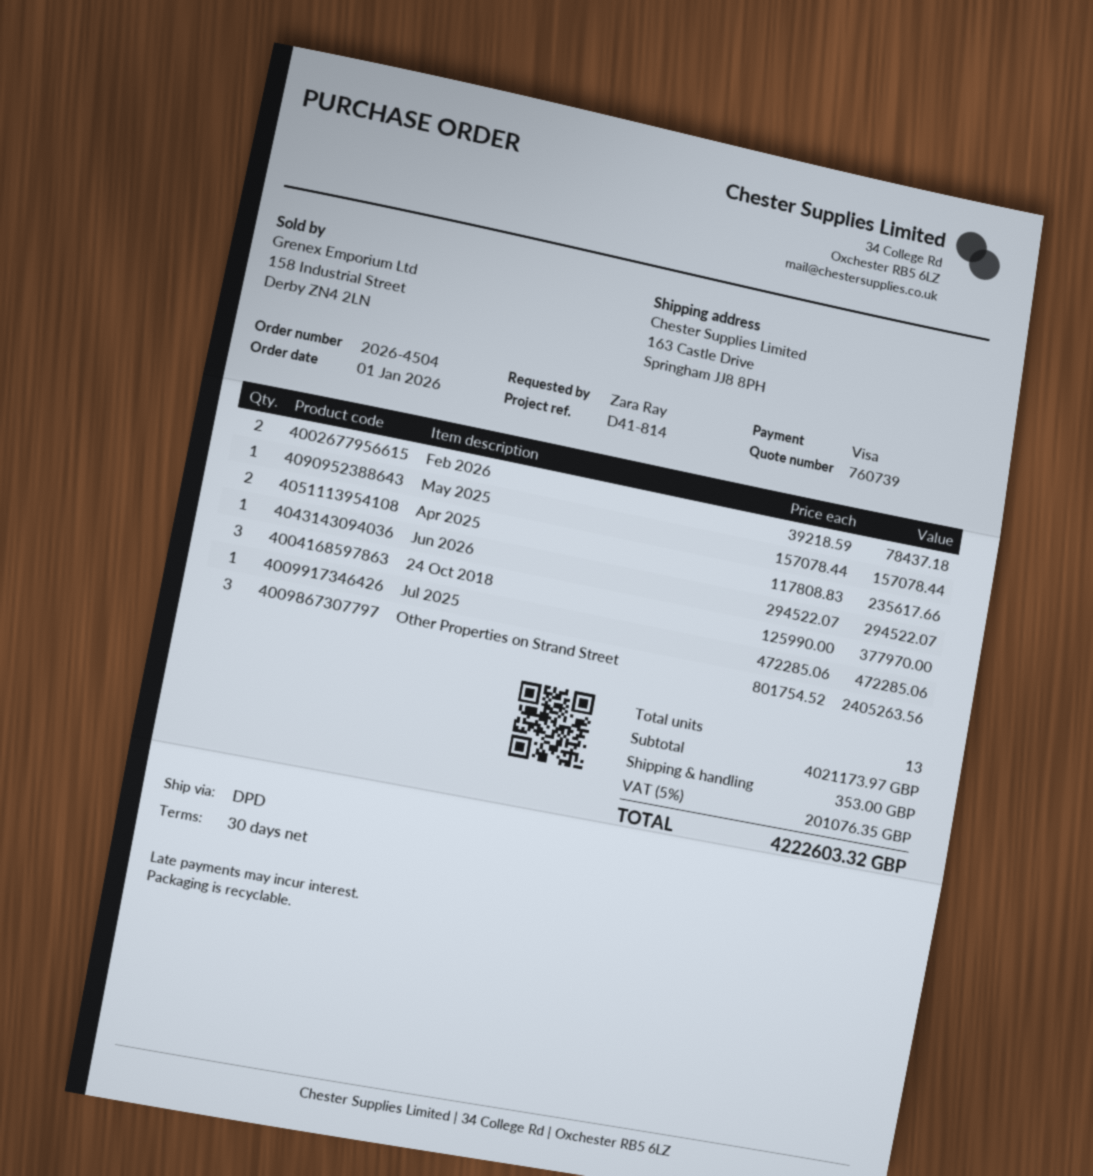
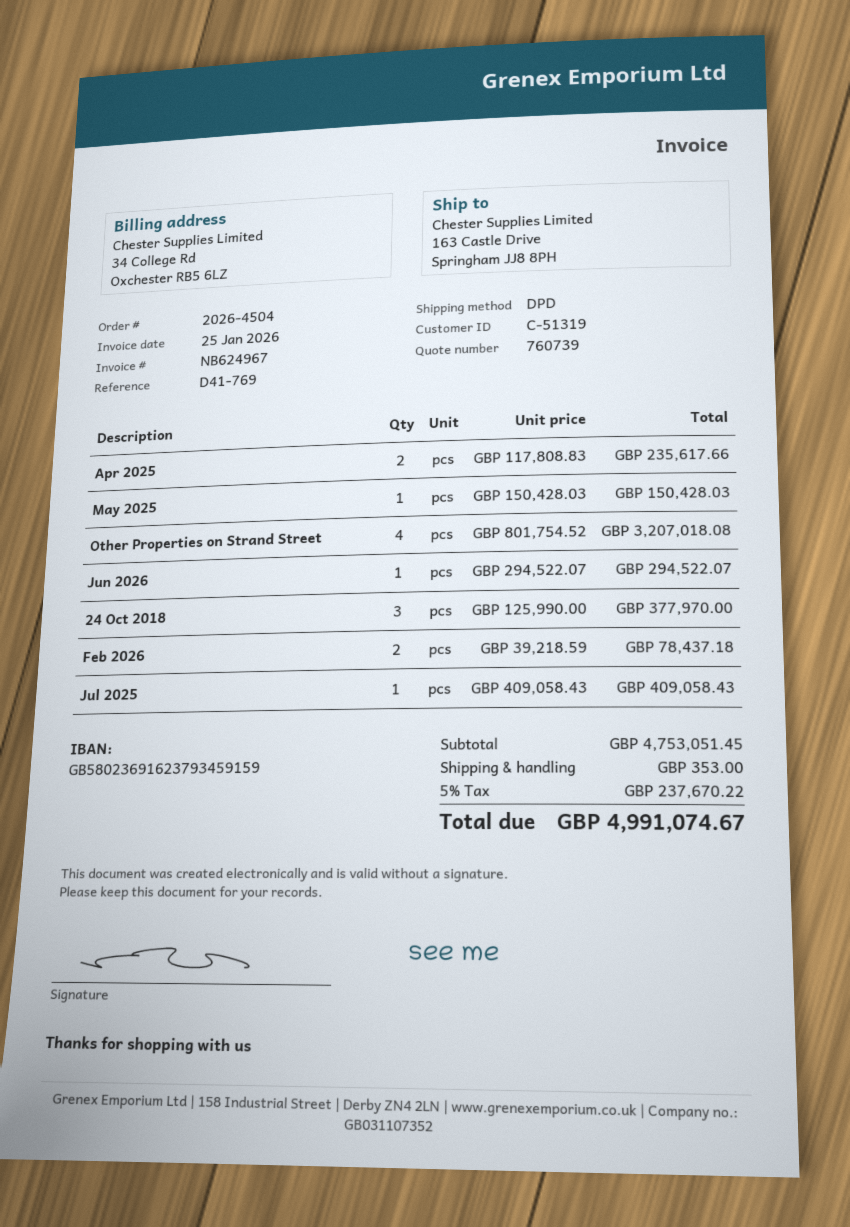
reference: D41-814 -> D41-769
May 2025: 1 x 157078.44 = 157078.44 -> 1 x 150428.03 = 150428.03
Jul 2025: 1 x 472285.06 = 472285.06 -> 1 x 409058.43 = 409058.43
Other Properties on Strand Street: 3 x 801754.52 = 2405263.56 -> 4 x 801754.52 = 3207018.08
subtotal: 4021173.97 -> 4753051.45
tax: 5% = 201076.35 -> 5% = 237670.22
total: 4222603.32 -> 4991074.67

